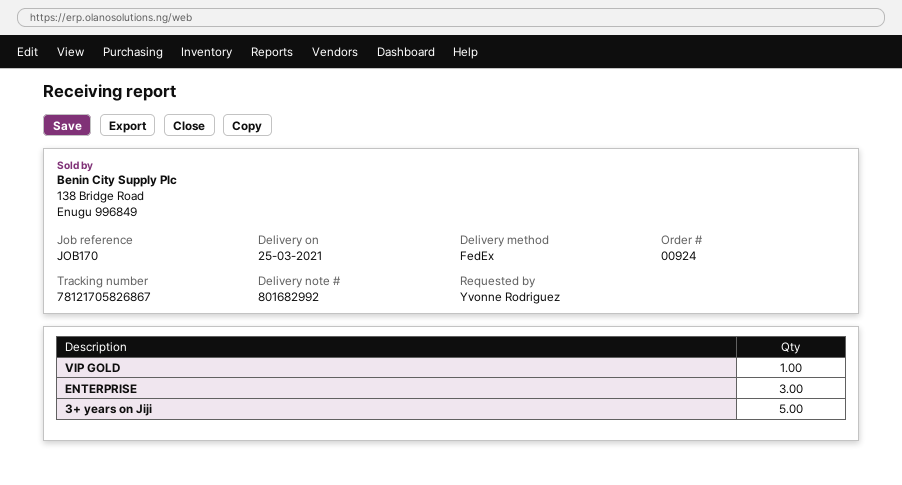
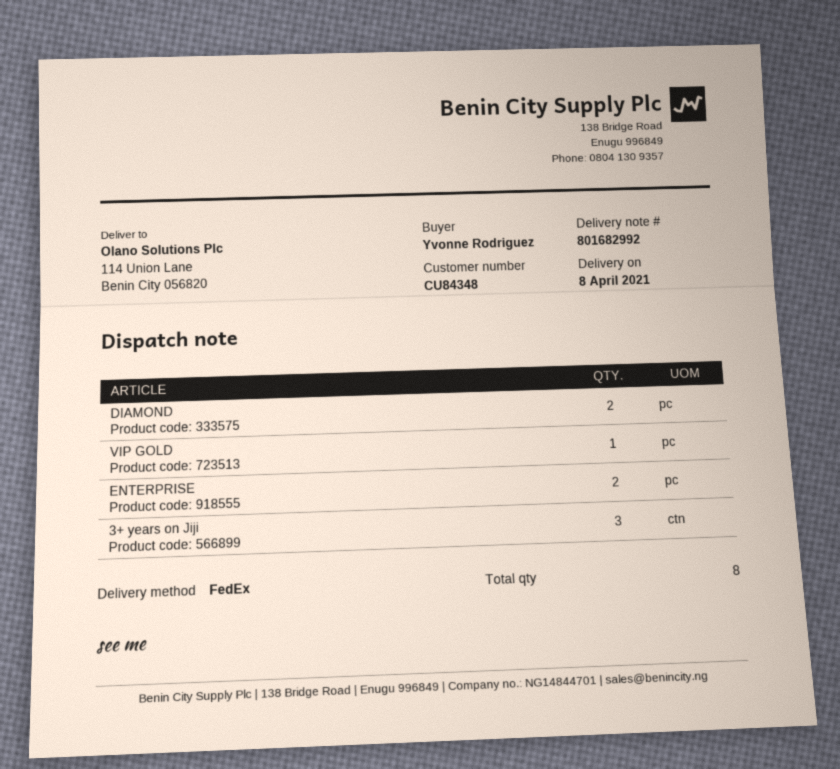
delivery date: 2021-03-25 -> 2021-04-08
ENTERPRISE: 3 -> 2
3+ years on Jiji: 5 -> 3
DIAMOND: none -> 2

